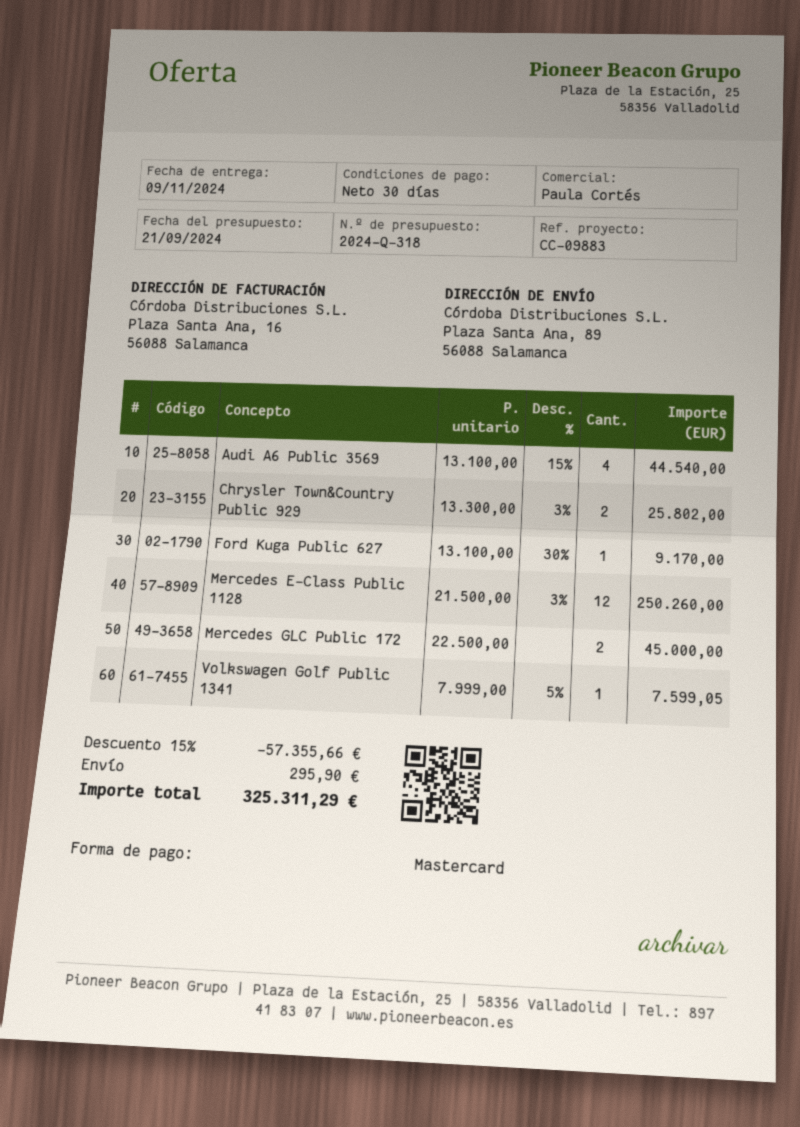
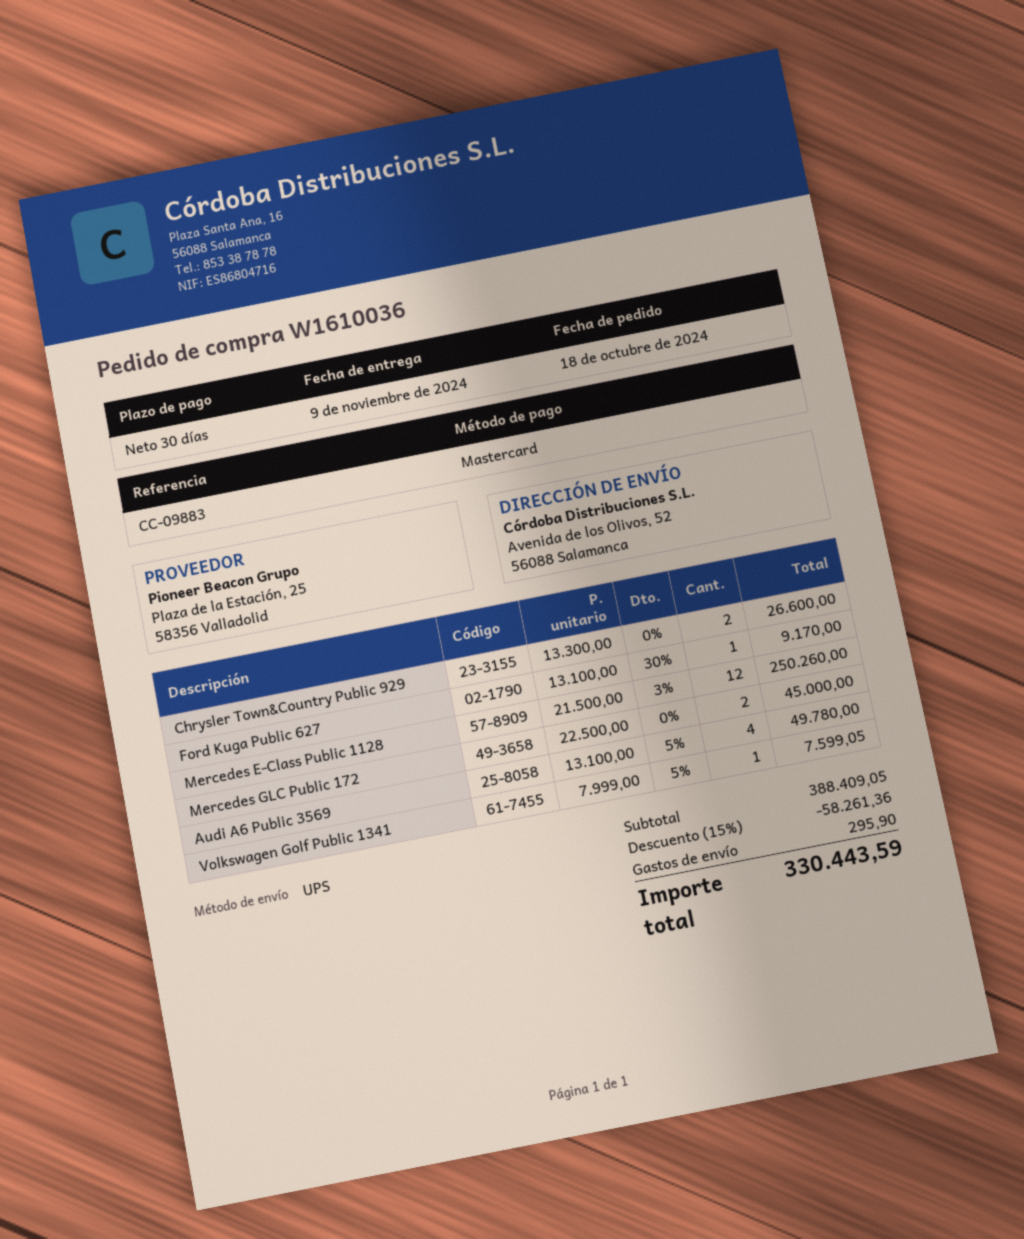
ship to: Plaza Santa Ana, 89, 56088 Salamanca -> Avenida de los Olivos, 52, 56088 Salamanca
Audi A6 Public 3569: 4 x 13100.00 - 15% = 44540.00 -> 4 x 13100.00 - 5% = 49780.00
Chrysler Town&Country Public 929: 2 x 13300.00 - 3% = 25802.00 -> 2 x 13300.00 = 26600.00
discount: 15% = 57355.66 -> 15% = 58261.36
total: 325311.29 -> 330443.59

